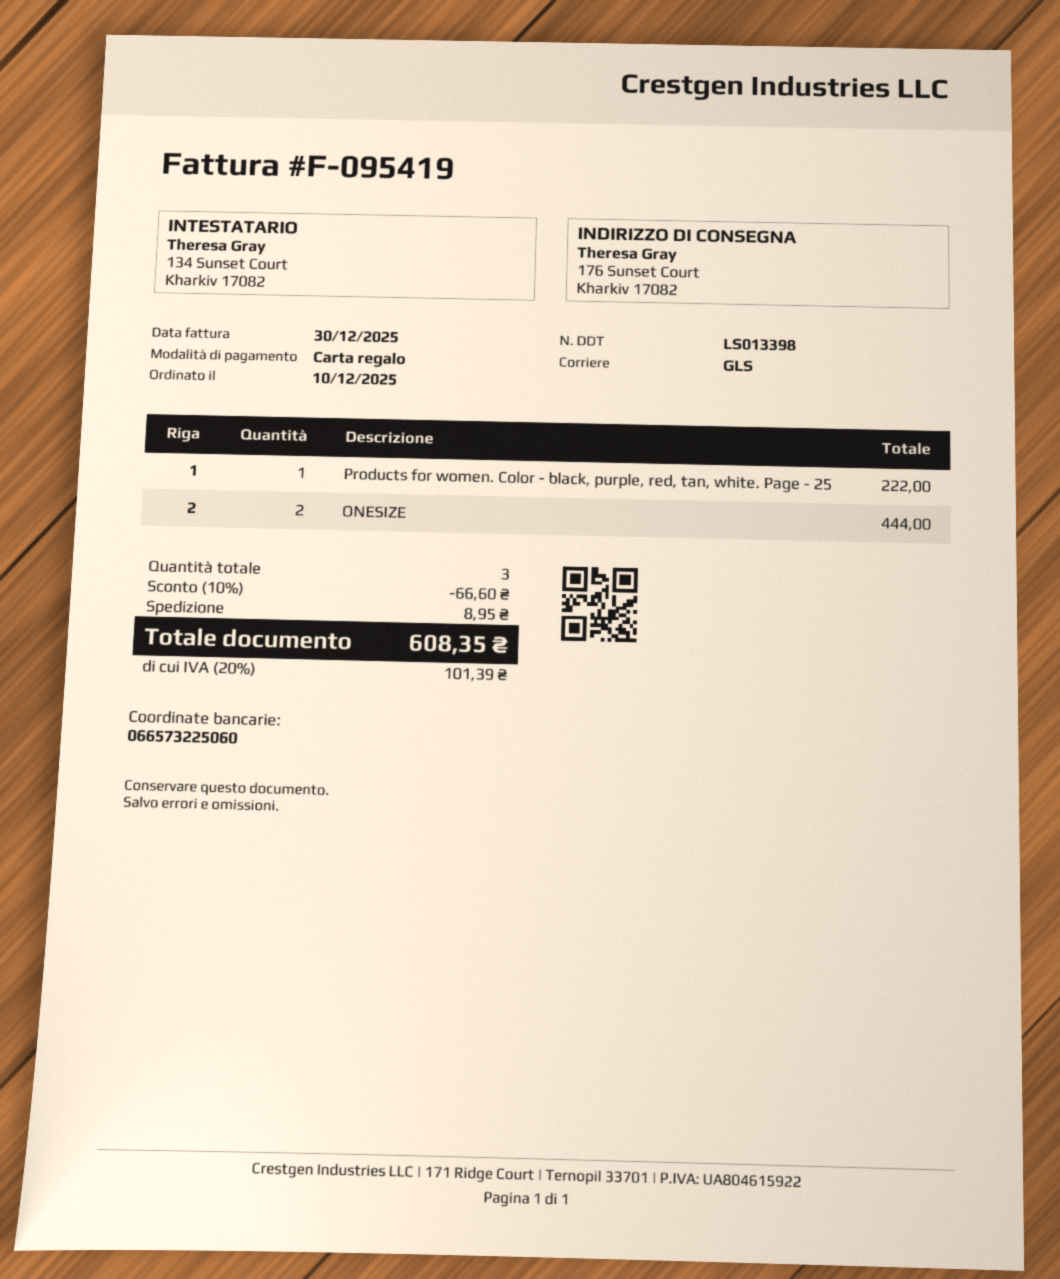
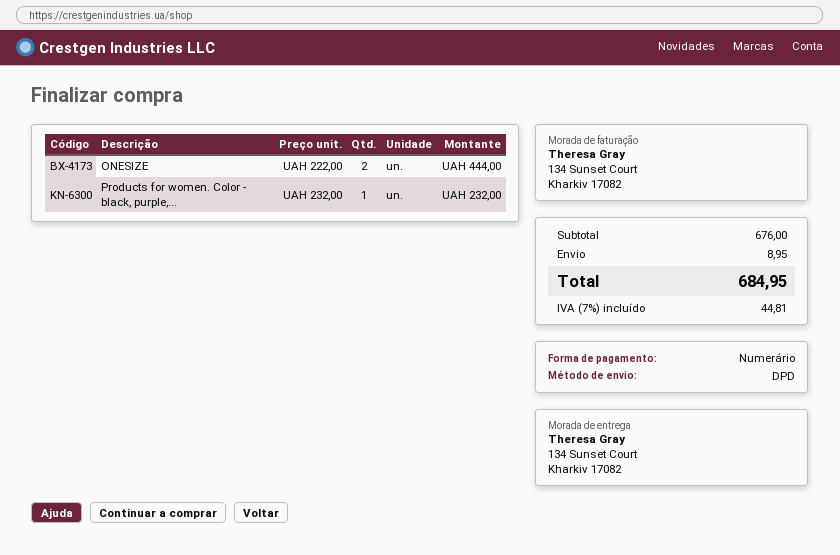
payment method: gift card -> cash
shipping method: GLS -> DPD
ship to: 176 Sunset Court, Kharkiv 17082 -> 134 Sunset Court, Kharkiv 17082
Products for women. Color - black, purple, red, tan, white. Page - 25: 1 for 222.00 -> 1 for 232.00
discount: 10% = 66.60 -> none
tax: 20% = 101.39 -> 7% = 44.81
total: 608.35 -> 684.95

